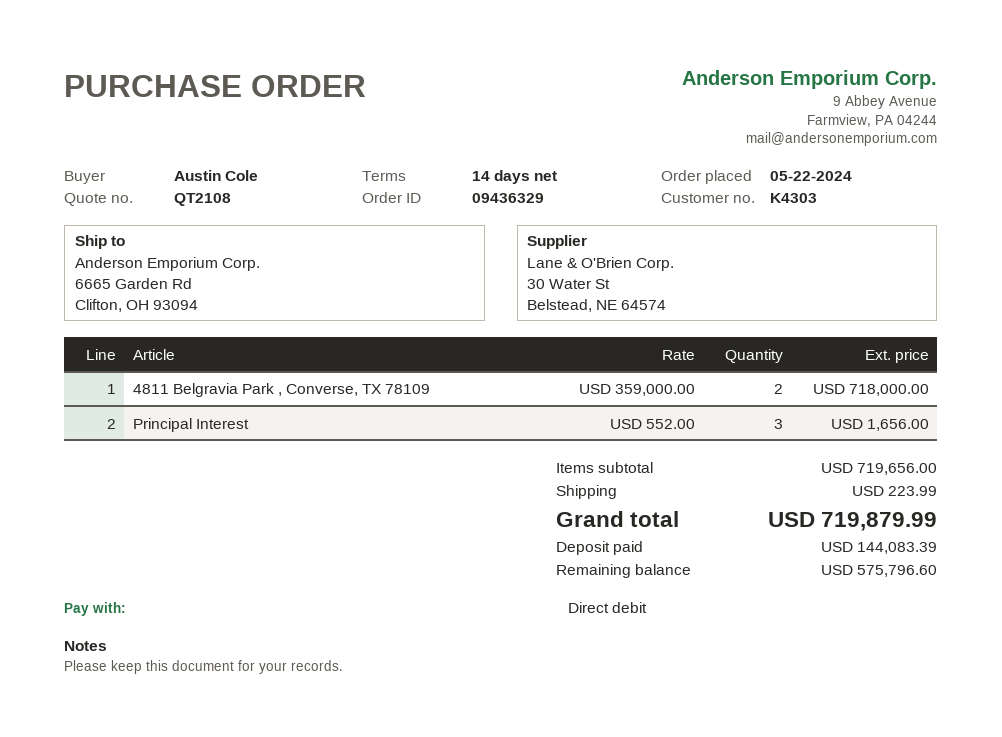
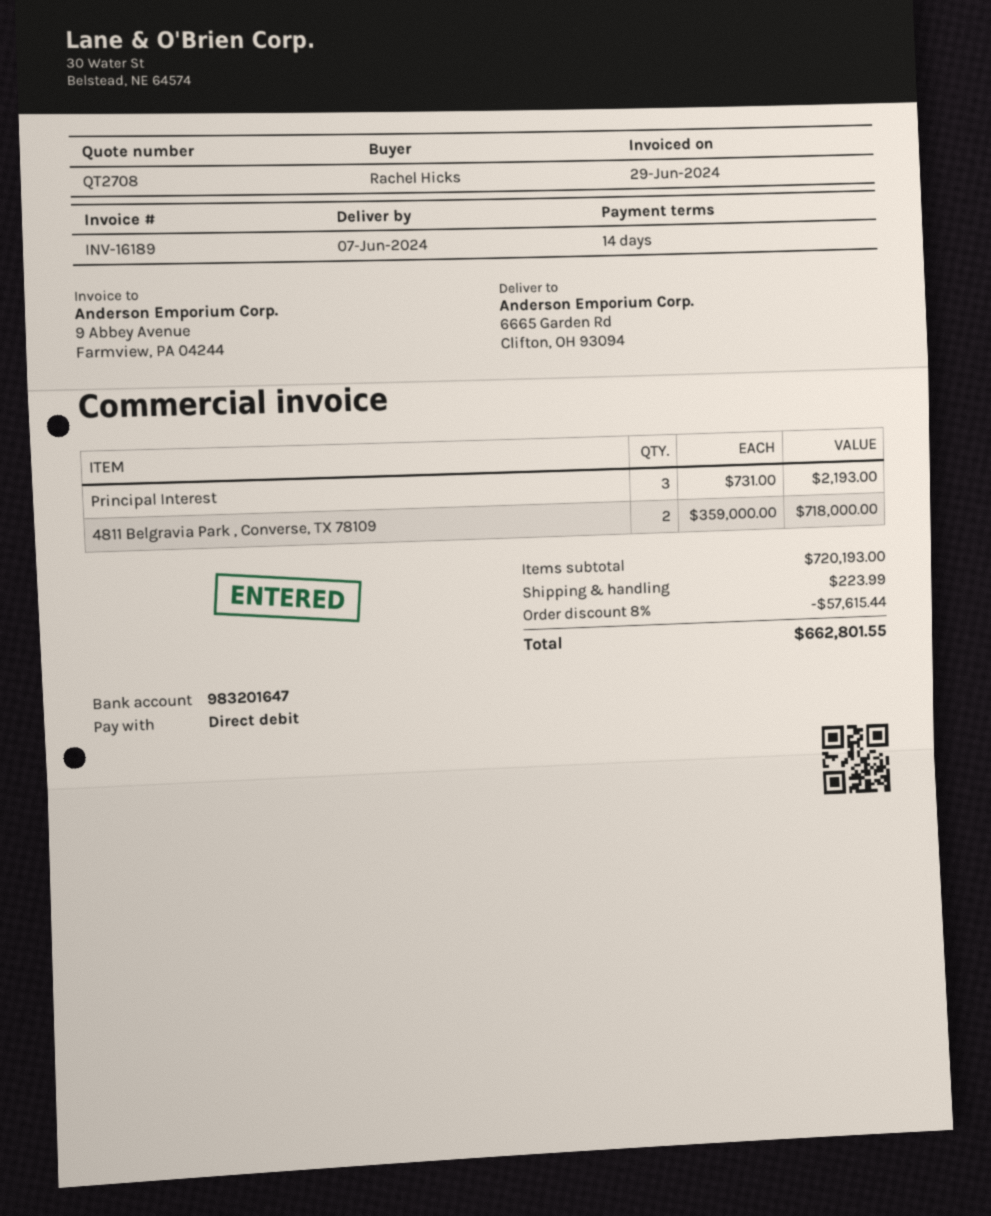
quote number: QT2108 -> QT2708
ordered by: Austin Cole -> Rachel Hicks
Principal Interest: 3 x 552.00 = 1656.00 -> 3 x 731.00 = 2193.00
subtotal: 719656.00 -> 720193.00
discount: none -> 8% = 57615.44
total: 719879.99 -> 662801.55

